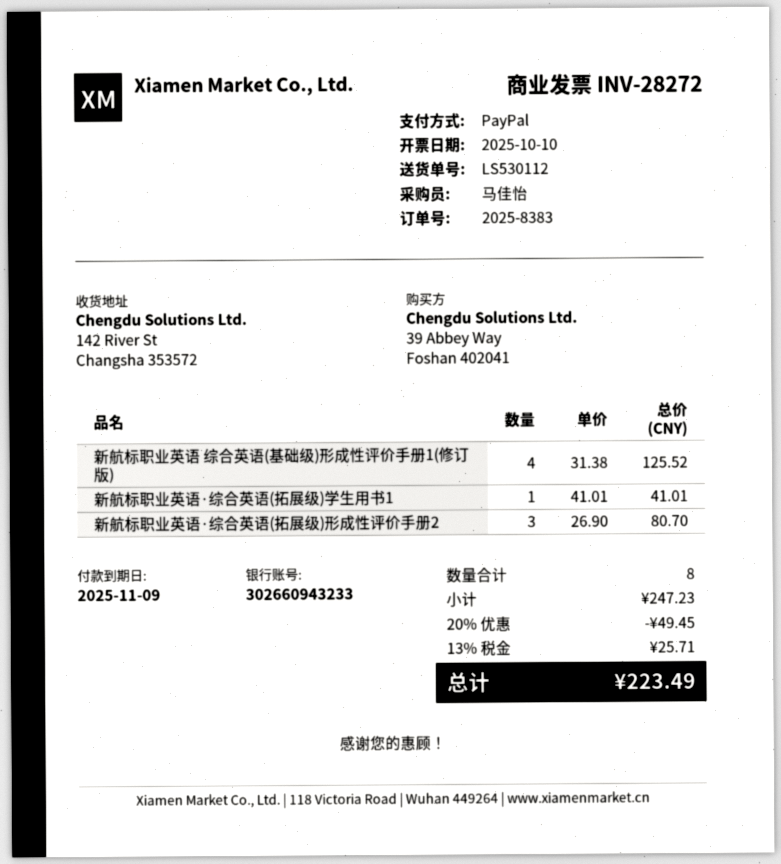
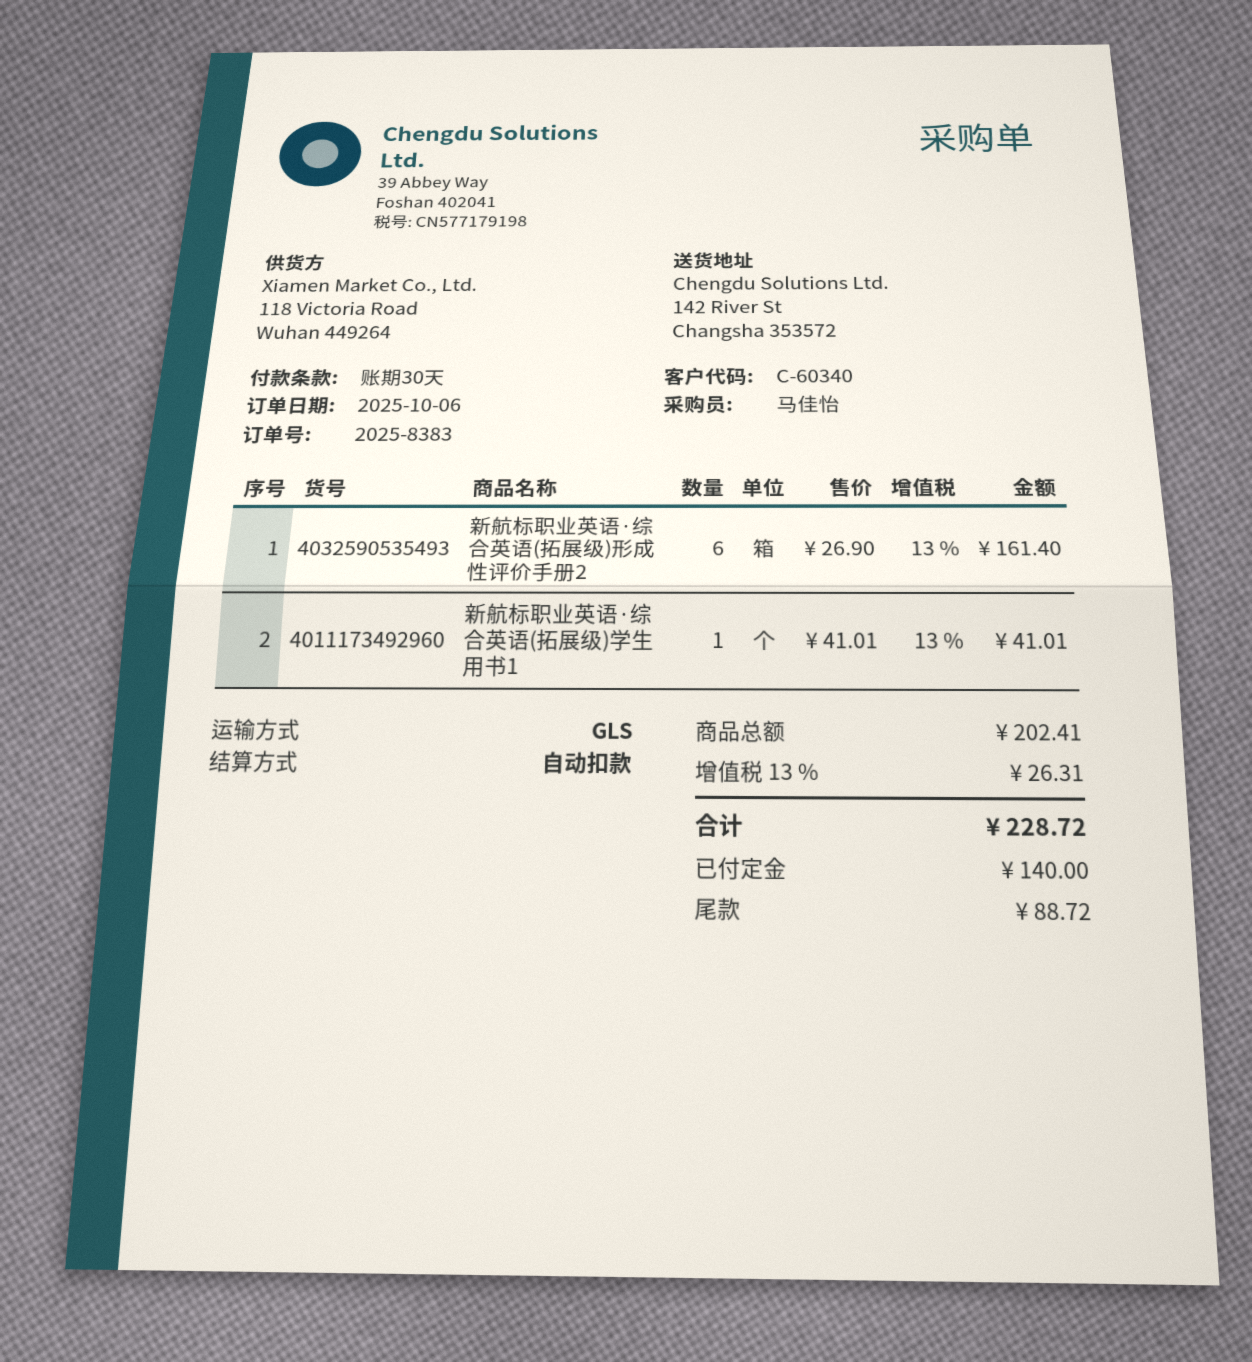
payment method: PayPal -> direct debit
新航标职业英语 综合英语(基础级)形成性评价手册1(修订版): 4 x 31.38 = 125.52 -> none
新航标职业英语·综合英语(拓展级)形成性评价手册2: 3 x 26.90 = 80.70 -> 6 x 26.90 = 161.40
subtotal: 247.23 -> 202.41
discount: 20% = 49.45 -> none
tax: 13% = 25.71 -> 13% = 26.31
total: 223.49 -> 228.72

